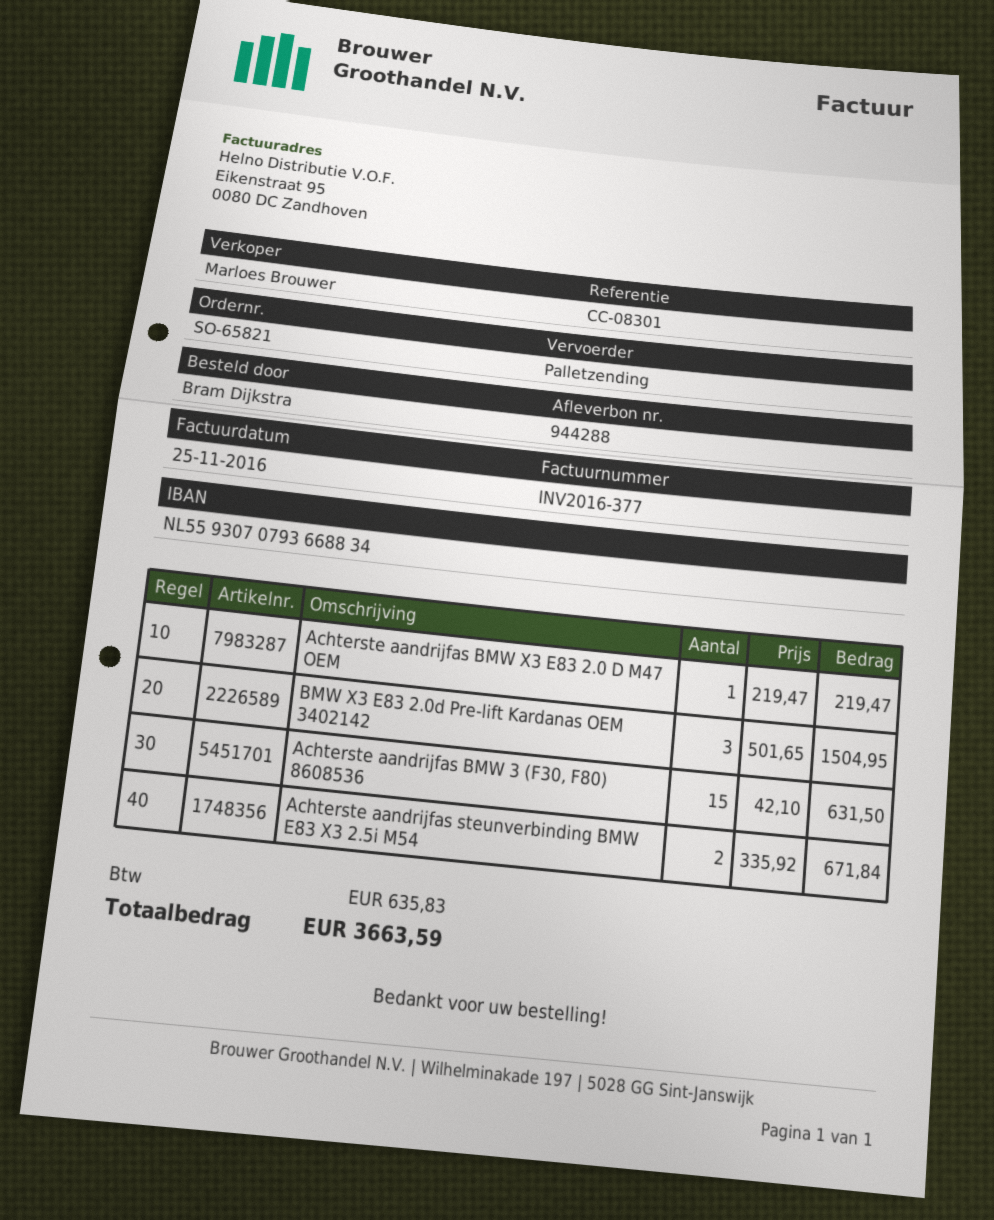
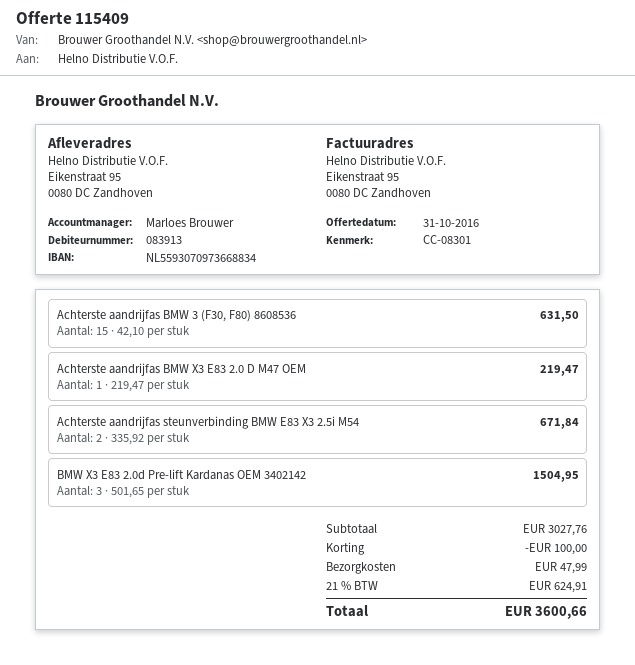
bank account: NL5593070793668834 -> NL5593070973668834
discount: none -> 100.00
shipping: none -> 47.99
tax: 635.83 -> 624.91
total: 3663.59 -> 3600.66

